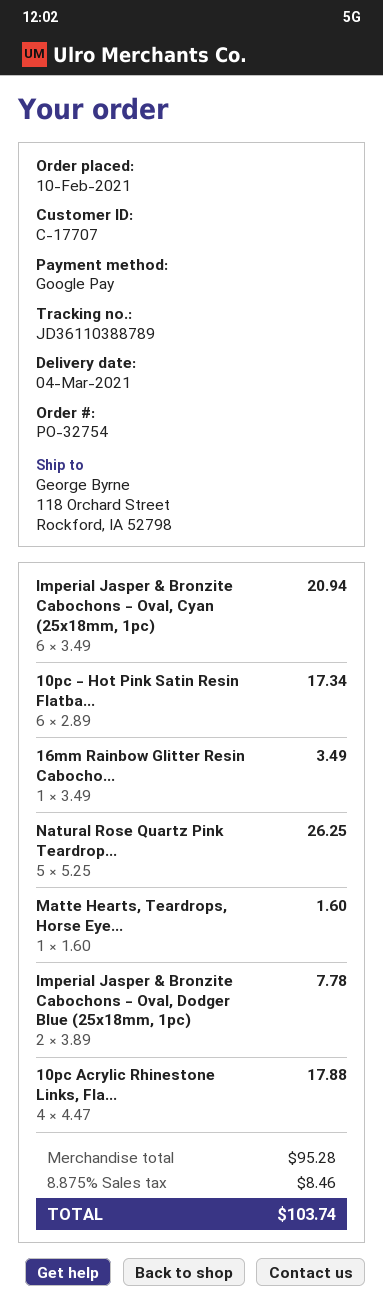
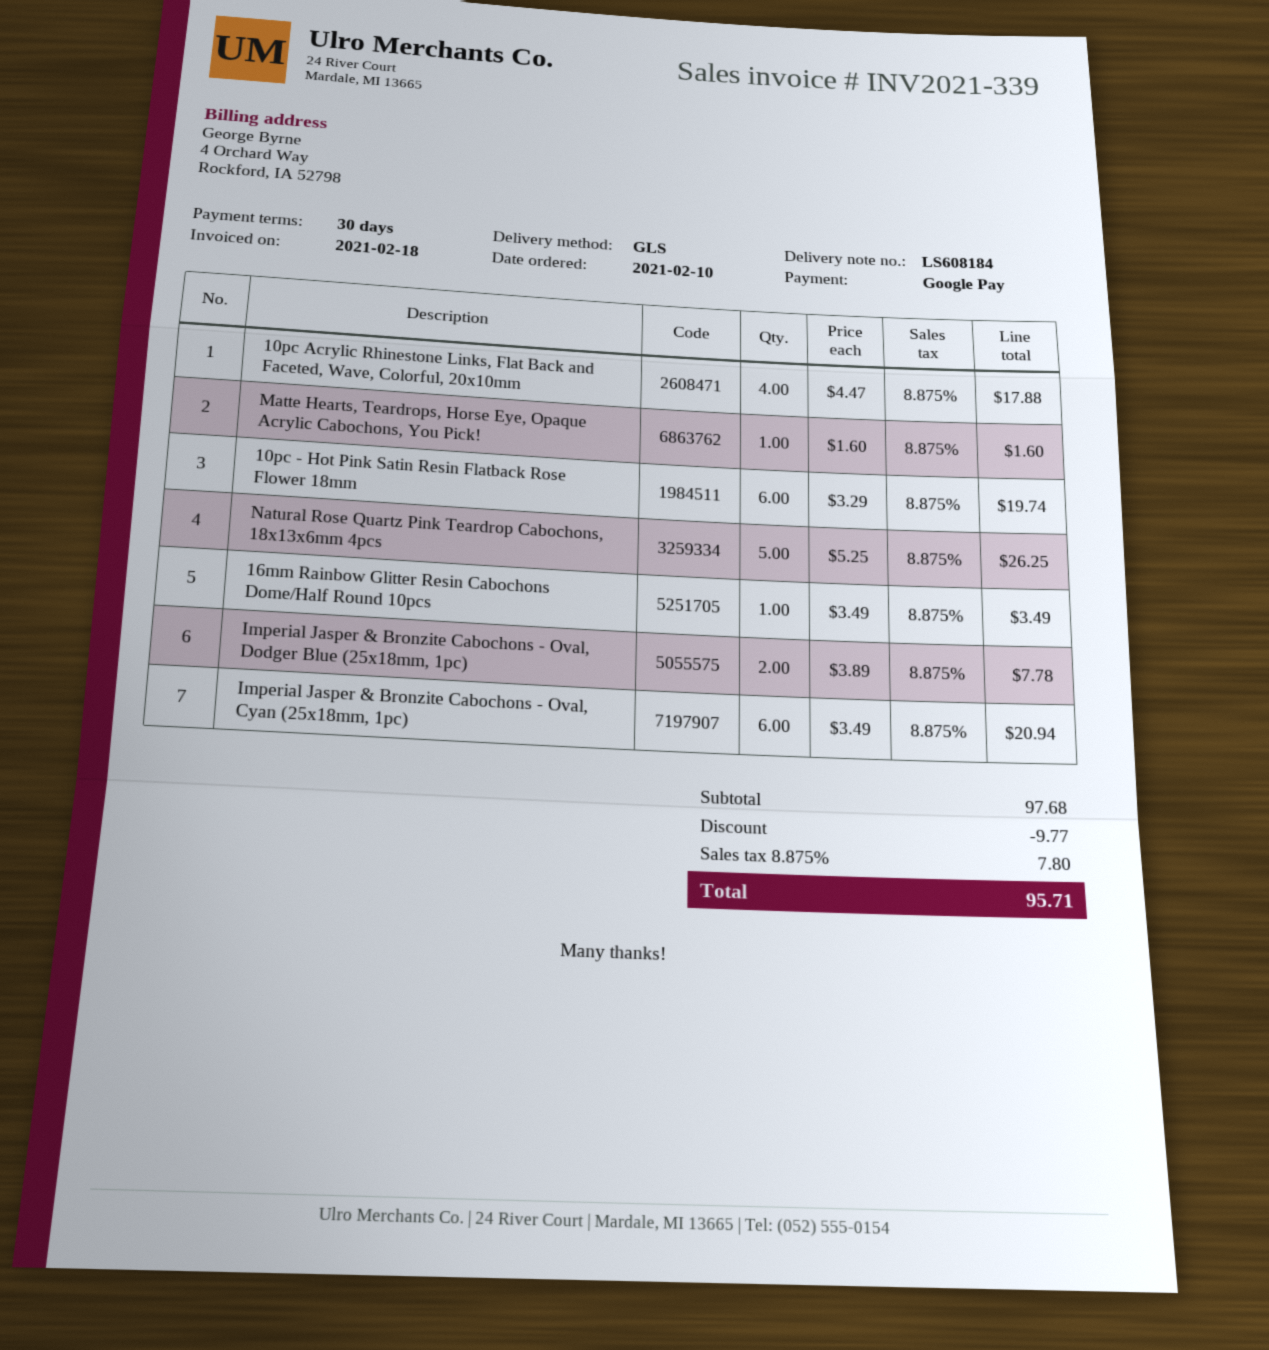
10pc - Hot Pink Satin Resin Flatba...: 6 x 2.89 = 17.34 -> 6 x 3.29 = 19.74
subtotal: 95.28 -> 97.68
discount: none -> 9.77
tax: 8.875% = 8.46 -> 8.875% = 7.80
total: 103.74 -> 95.71

